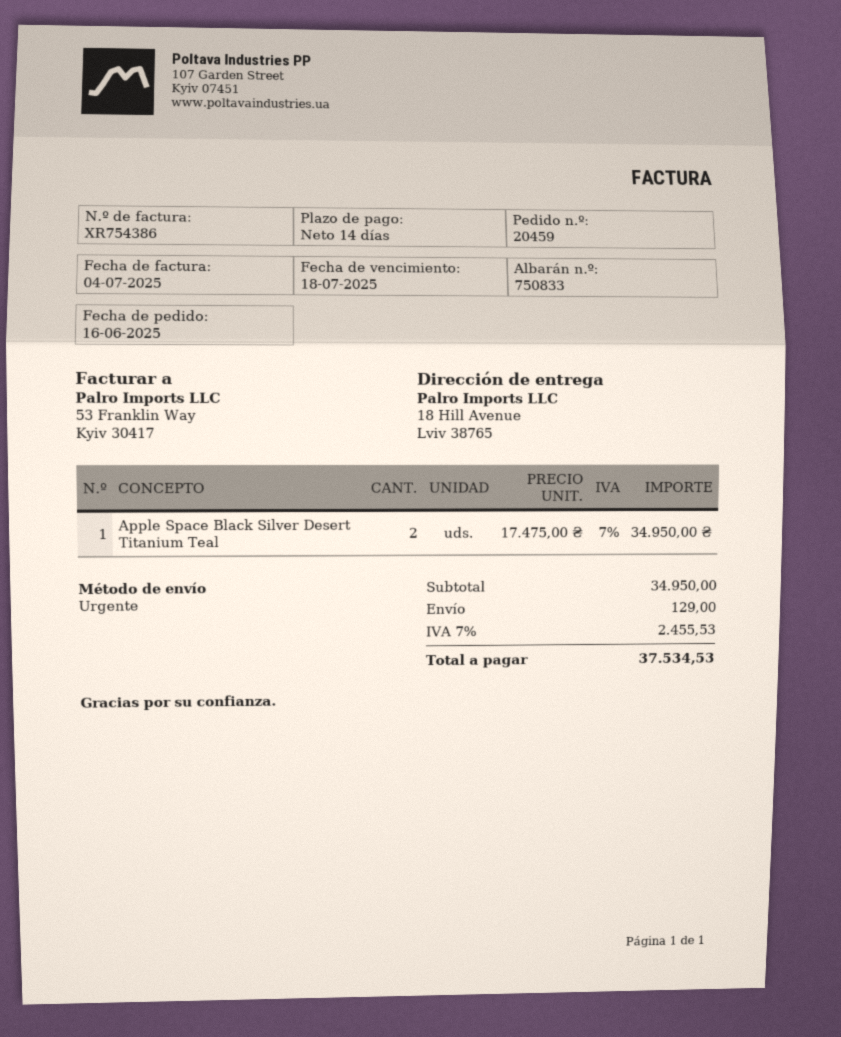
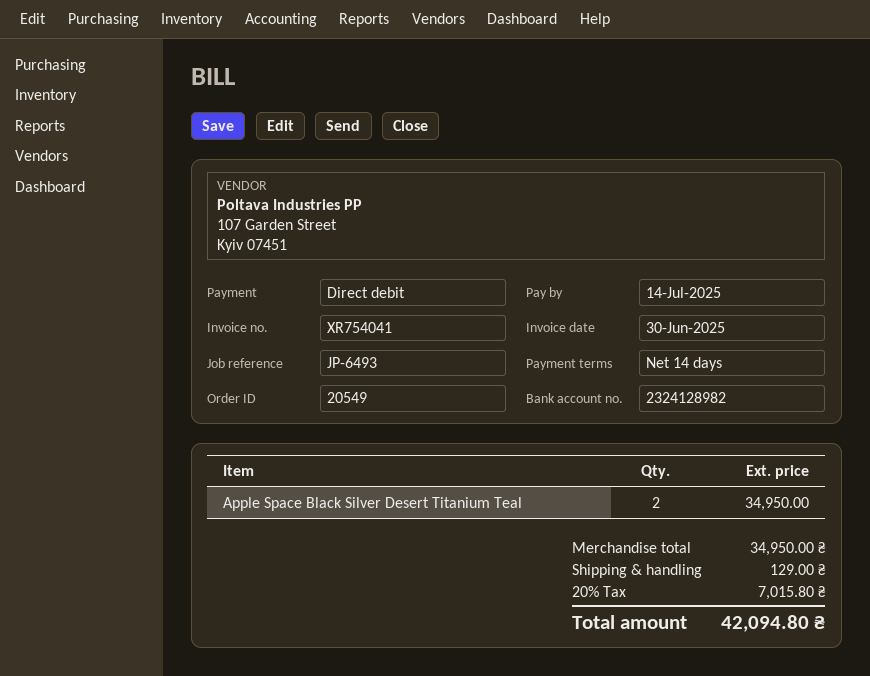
order number: 20459 -> 20549
invoice number: XR754386 -> XR754041
invoice date: 2025-07-04 -> 2025-06-30
due date: 2025-07-18 -> 2025-07-14
tax: 7% = 2455.53 -> 20% = 7015.80
total: 37534.53 -> 42094.80

